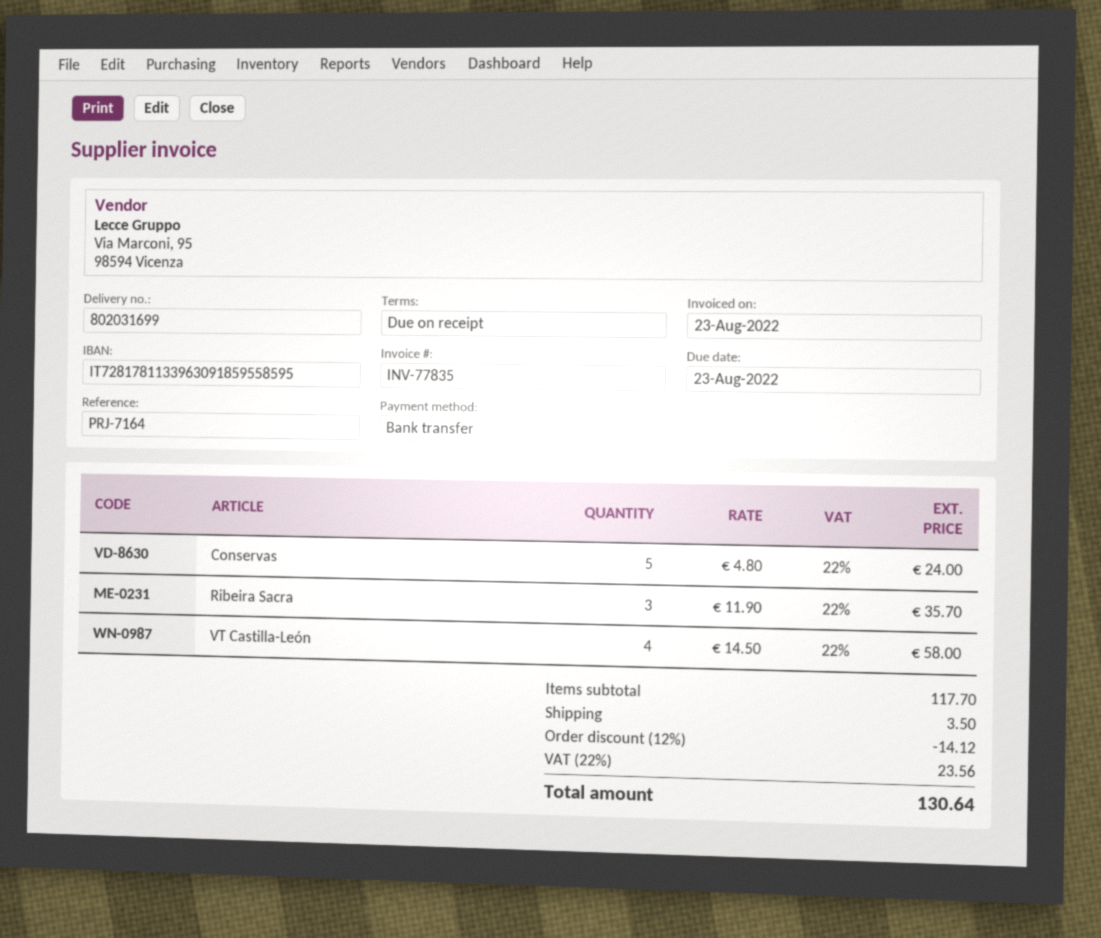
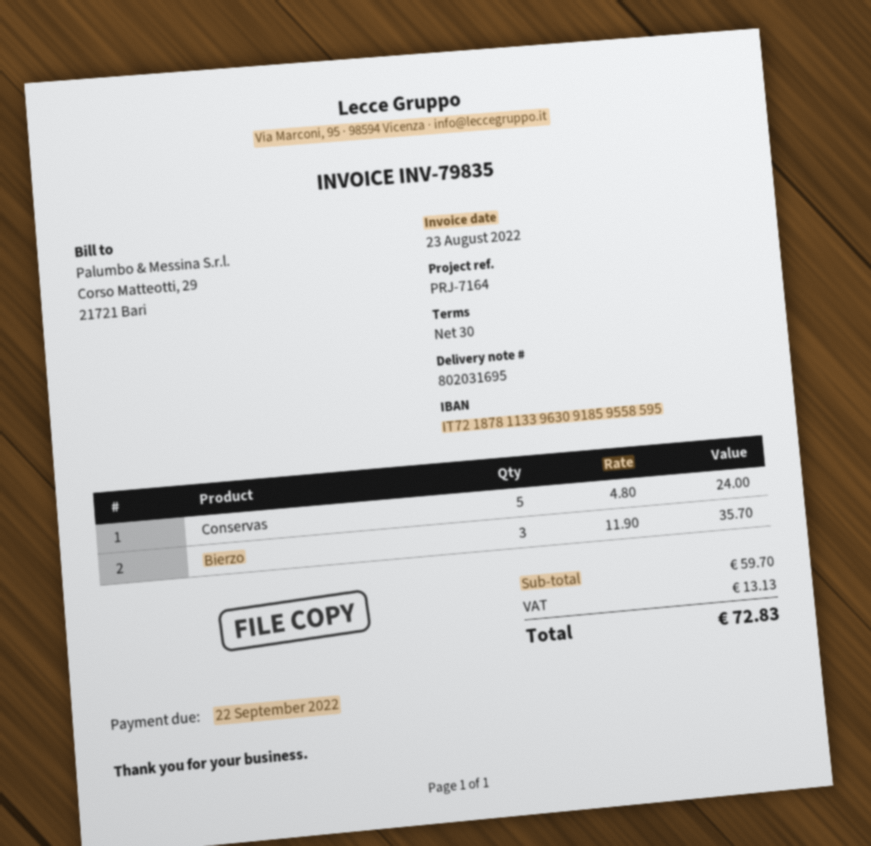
delivery note number: 802031699 -> 802031695
invoice number: INV-77835 -> INV-79835
payment terms: on receipt -> 30 days
due date: 2022-08-23 -> 2022-09-22
bank account: IT7281781133963091859558595 -> IT7218781133963091859558595
Ribeira Sacra: 3 x 11.90 = 35.70 -> none
VT Castilla-León: 4 x 14.50 = 58.00 -> none
Bierzo: none -> 3 x 11.90 = 35.70
subtotal: 117.70 -> 59.70
discount: 12% = 14.12 -> none
shipping: 3.50 -> none
tax: 23.56 -> 13.13
total: 130.64 -> 72.83

